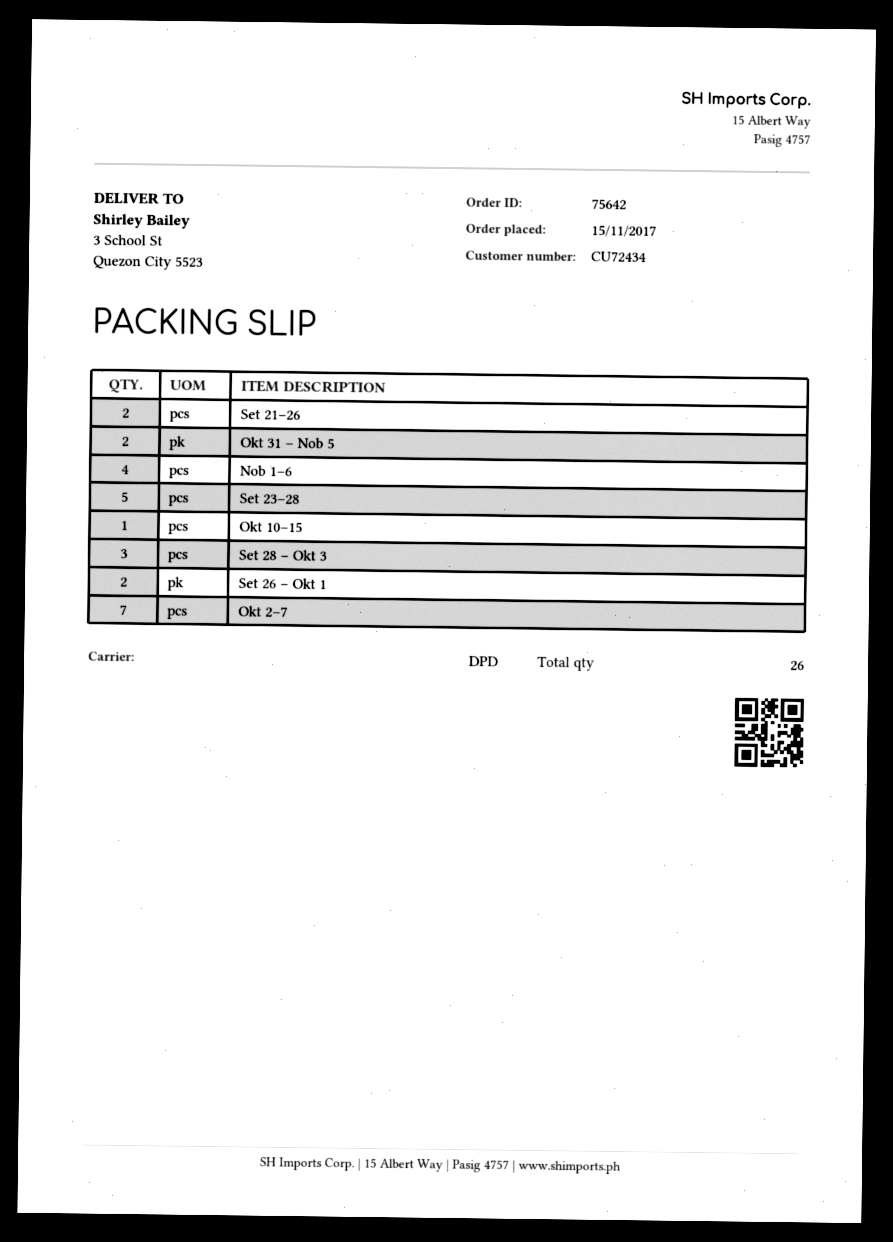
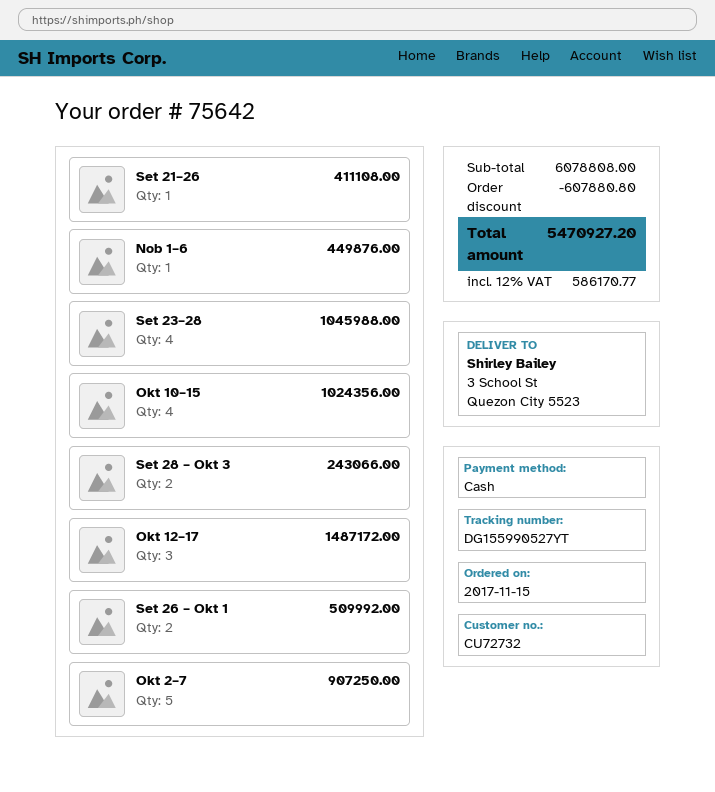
customer number: CU72434 -> CU72732
Set 21–26: 2 -> 1
Okt 31 – Nob 5: 2 -> none
Nob 1–6: 4 -> 1
Set 23–28: 5 -> 4
Okt 10–15: 1 -> 4
Set 28 – Okt 3: 3 -> 2
Okt 2–7: 7 -> 5
Okt 12–17: none -> 3

